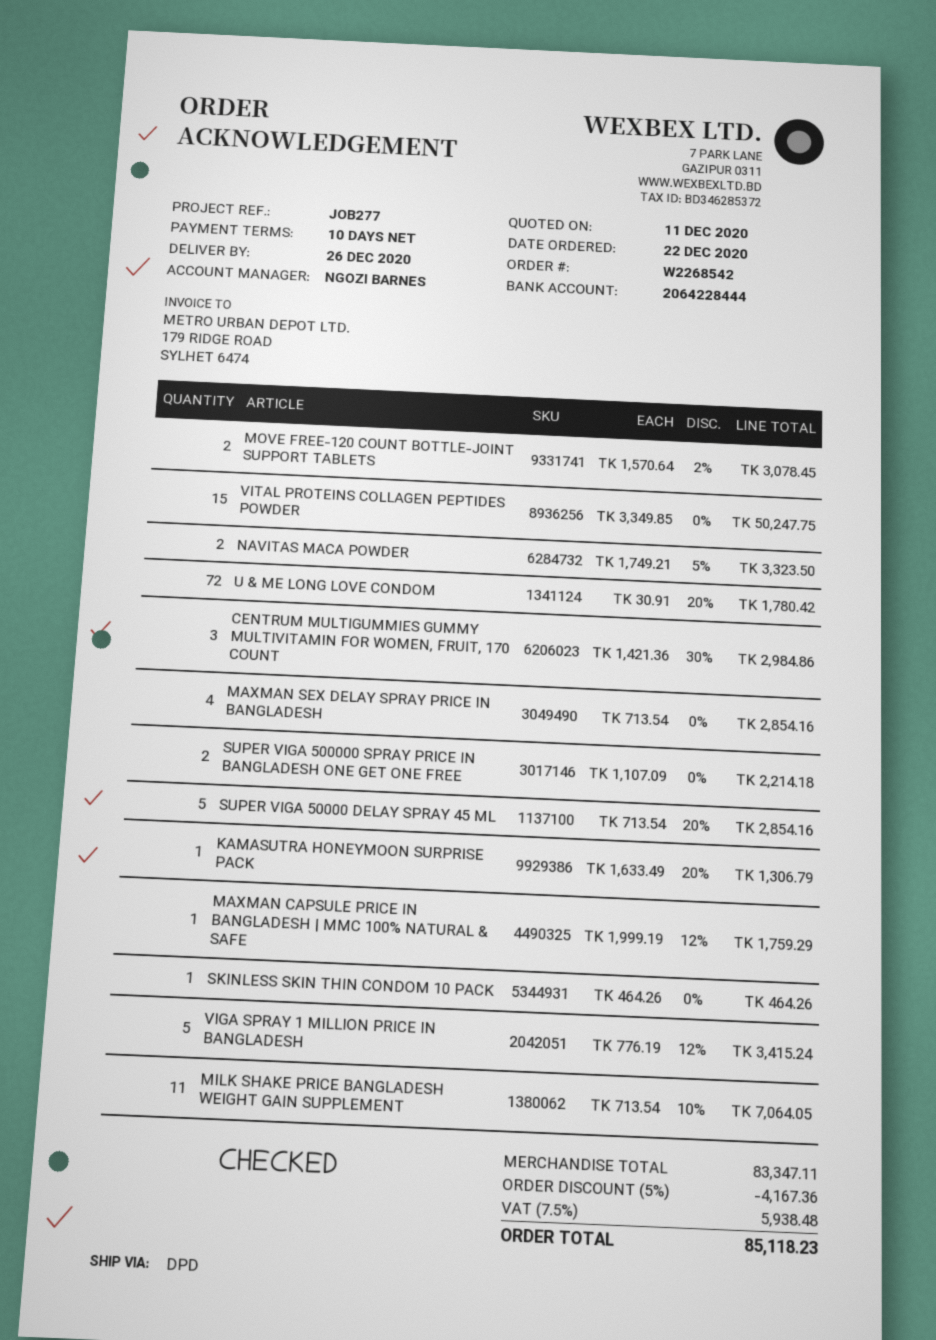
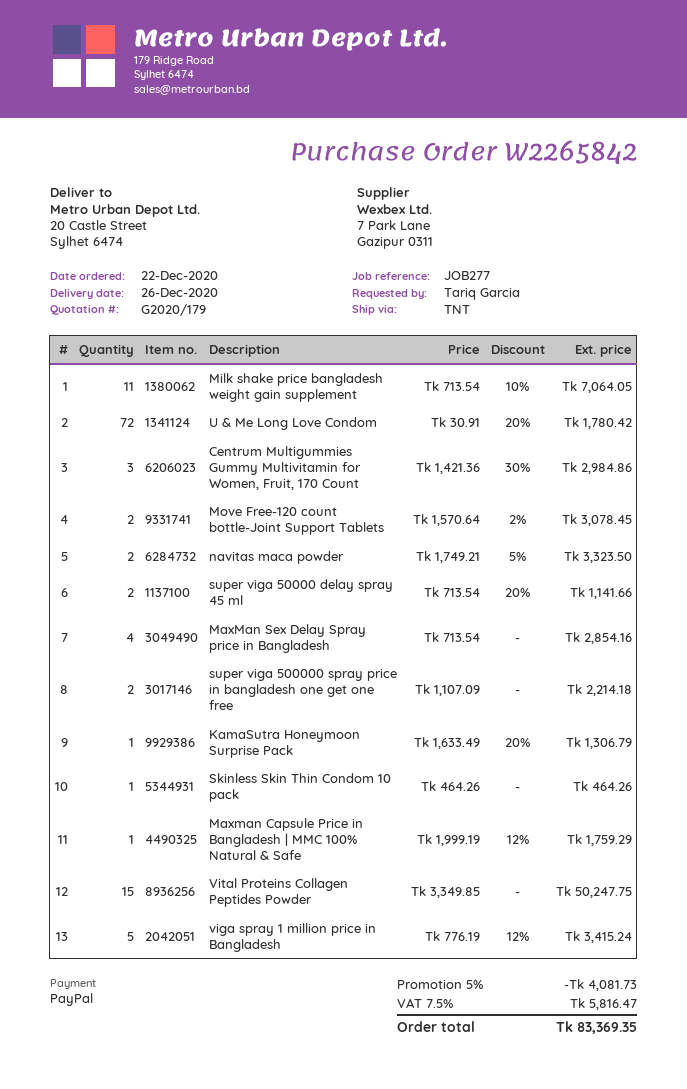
order number: W2268542 -> W2265842
shipping method: DPD -> TNT
SUPER VIGA 50000 DELAY SPRAY 45 ML: 5 x 713.54 - 20% = 2854.16 -> 2 x 713.54 - 20% = 1141.66
discount: 5% = 4167.36 -> 5% = 4081.73
tax: 7.5% = 5938.48 -> 7.5% = 5816.47
total: 85118.23 -> 83369.35

